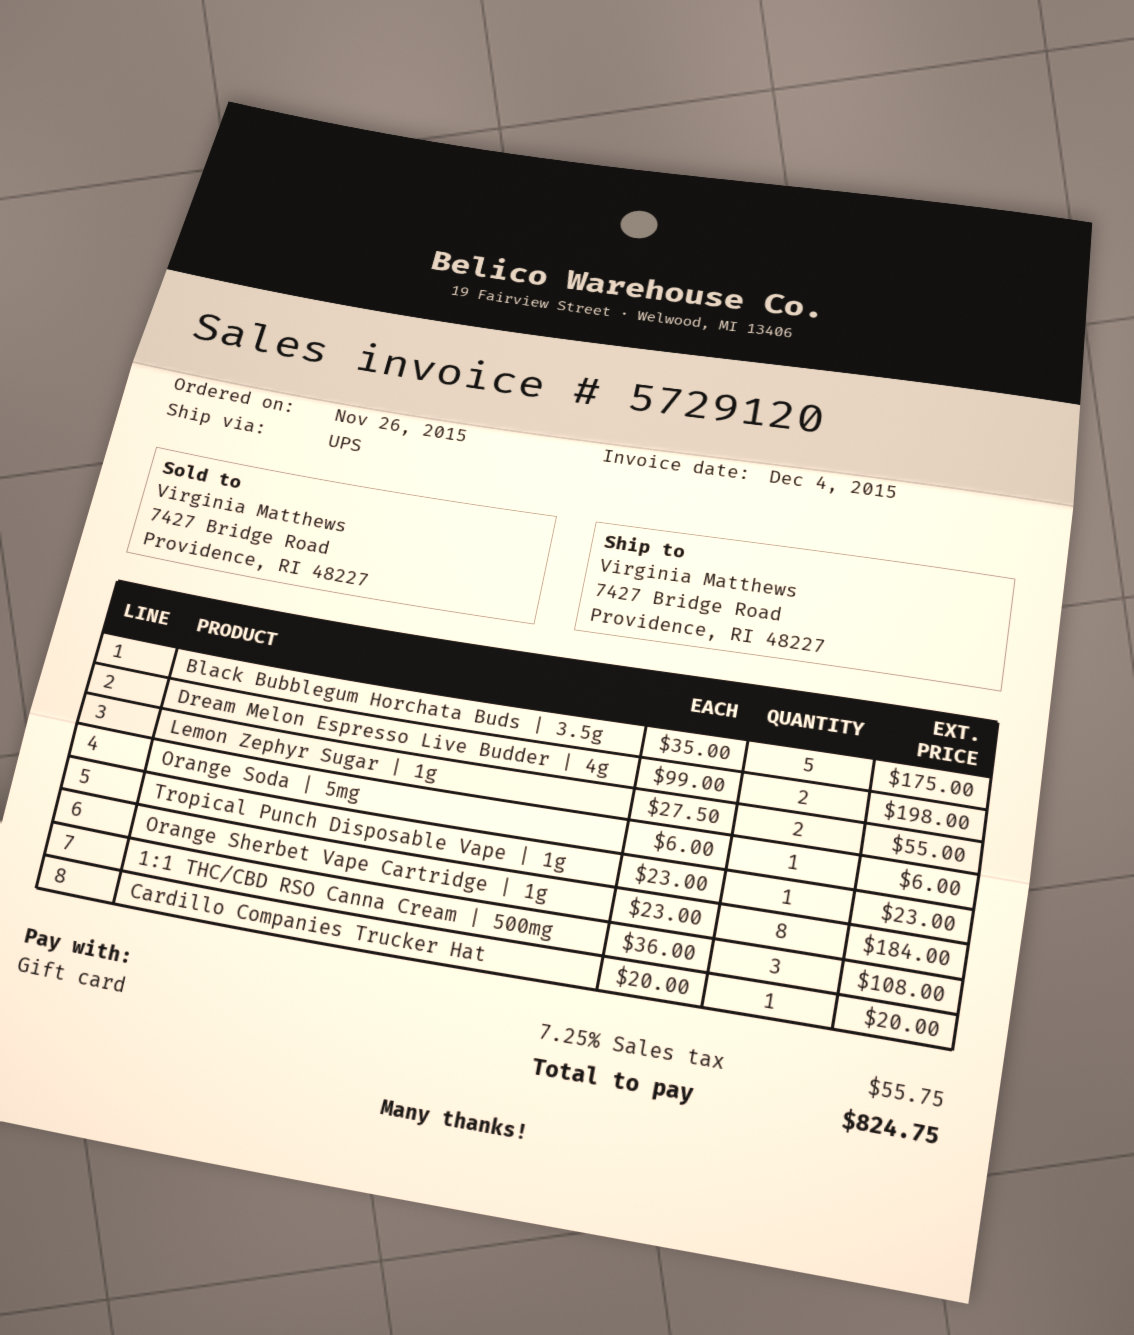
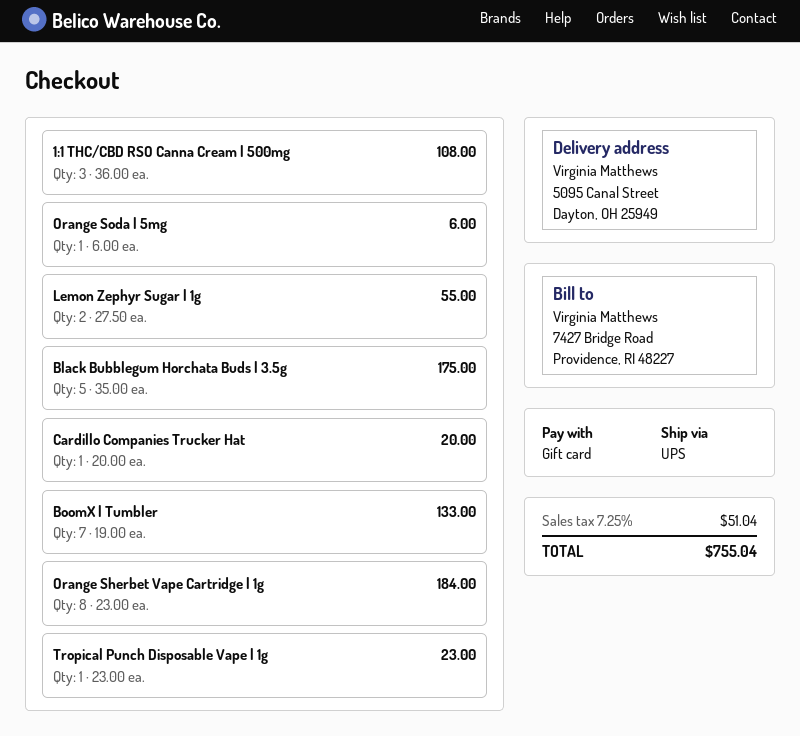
ship to: 7427 Bridge Road, Providence, RI 48227 -> 5095 Canal Street, Dayton, OH 25949
Dream Melon Espresso Live Budder | 4g: 2 x 99.00 = 198.00 -> none
BoomX | Tumbler: none -> 7 x 19.00 = 133.00
tax: 7.25% = 55.75 -> 7.25% = 51.04
total: 824.75 -> 755.04

